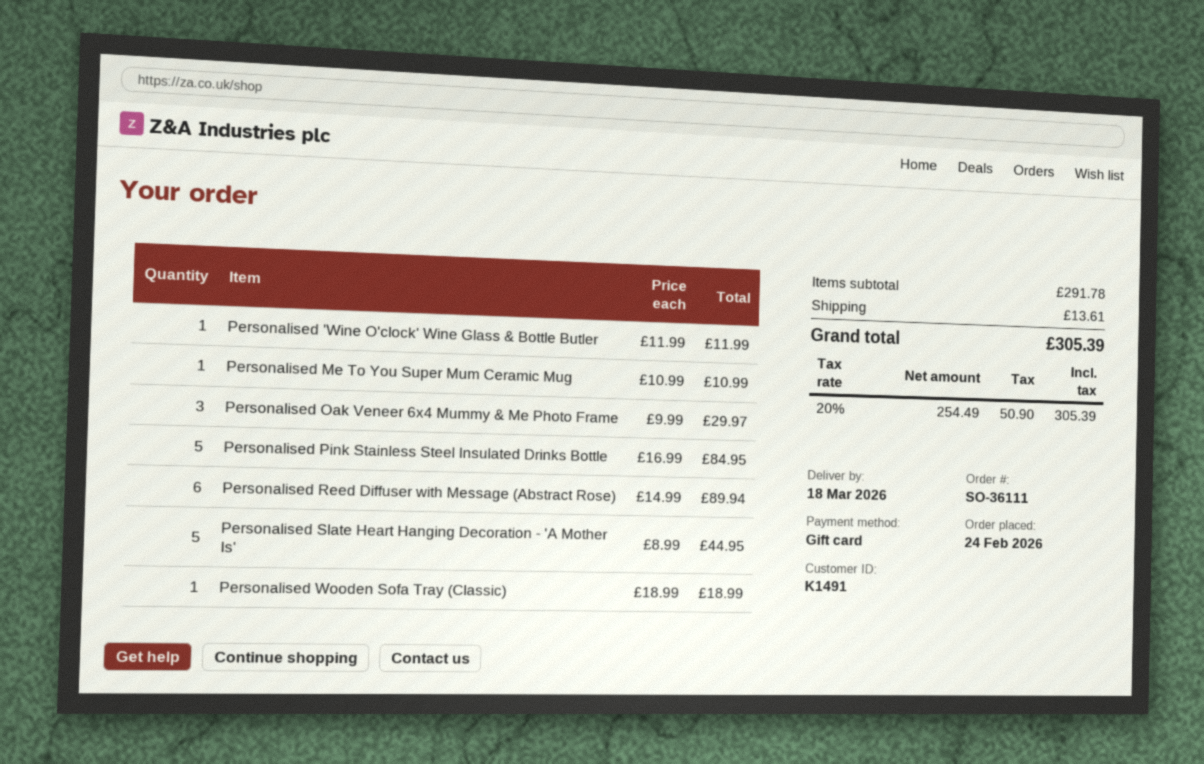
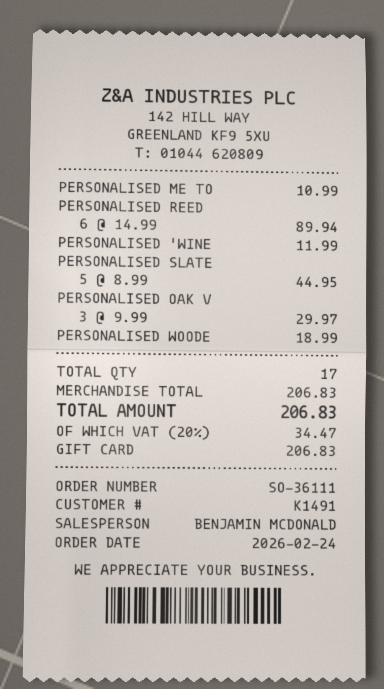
Personalised Pink Stainless Steel Insulated Drinks Bottle: 5 x 16.99 = 84.95 -> none
subtotal: 291.78 -> 206.83
shipping: 13.61 -> none
tax: 20% = 50.90 -> 20% = 34.47
total: 305.39 -> 206.83

